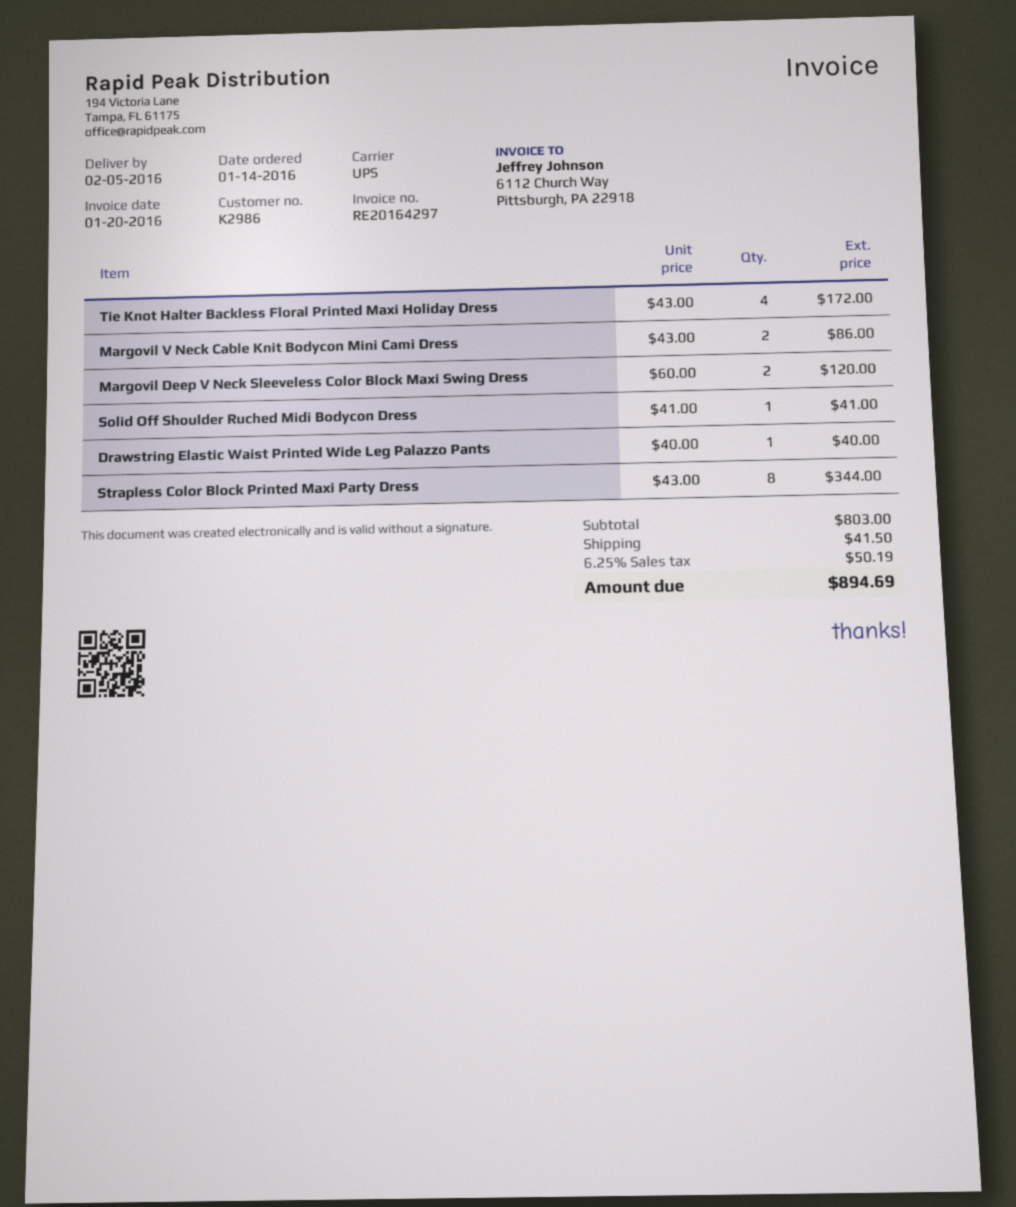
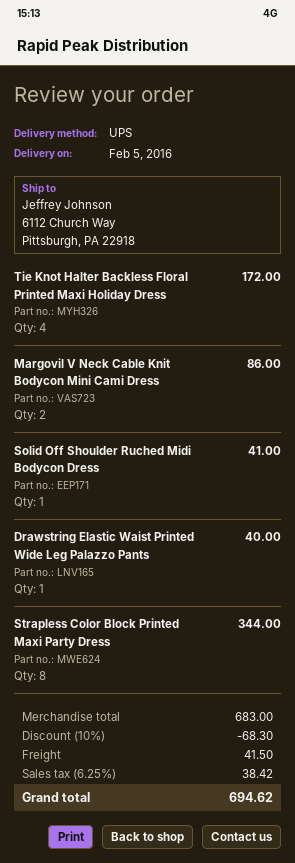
Margovil Deep V Neck Sleeveless Color Block Maxi Swing Dress: 2 for 120.00 -> none
subtotal: 803.00 -> 683.00
discount: none -> 10% = 68.30
tax: 6.25% = 50.19 -> 6.25% = 38.42
total: 894.69 -> 694.62

